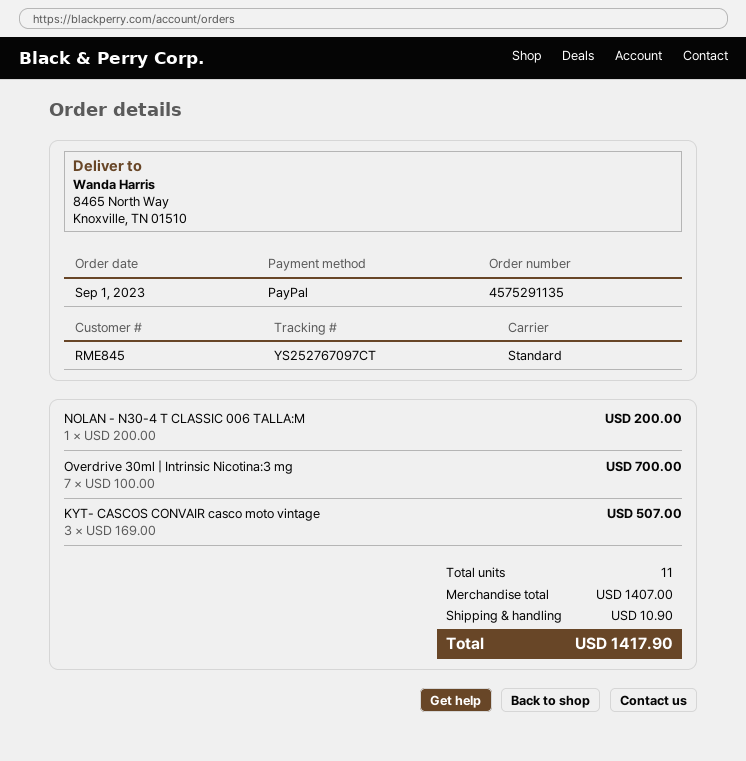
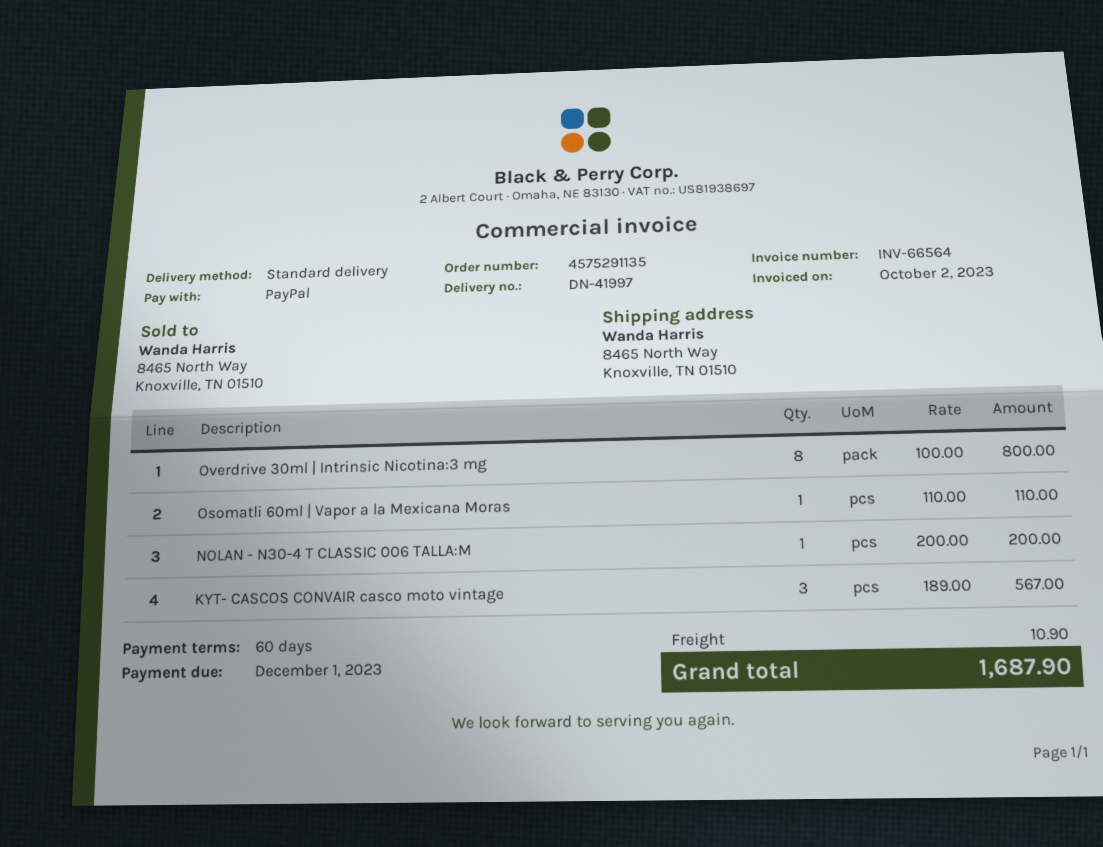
Overdrive 30ml | Intrinsic Nicotina:3 mg: 7 x 100.00 = 700.00 -> 8 x 100.00 = 800.00
KYT- CASCOS CONVAIR casco moto vintage: 3 x 169.00 = 507.00 -> 3 x 189.00 = 567.00
Osomatli 60ml | Vapor a la Mexicana Moras: none -> 1 x 110.00 = 110.00
total: 1417.90 -> 1687.90

